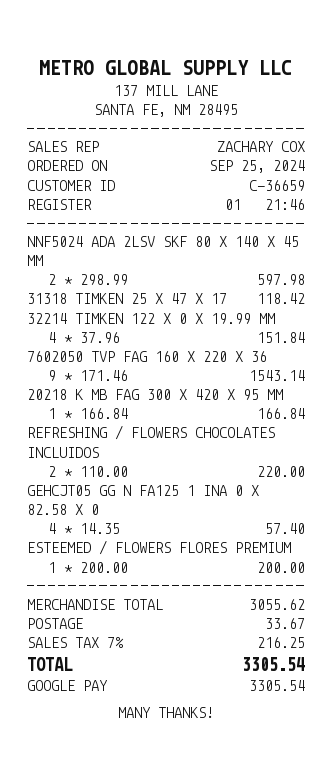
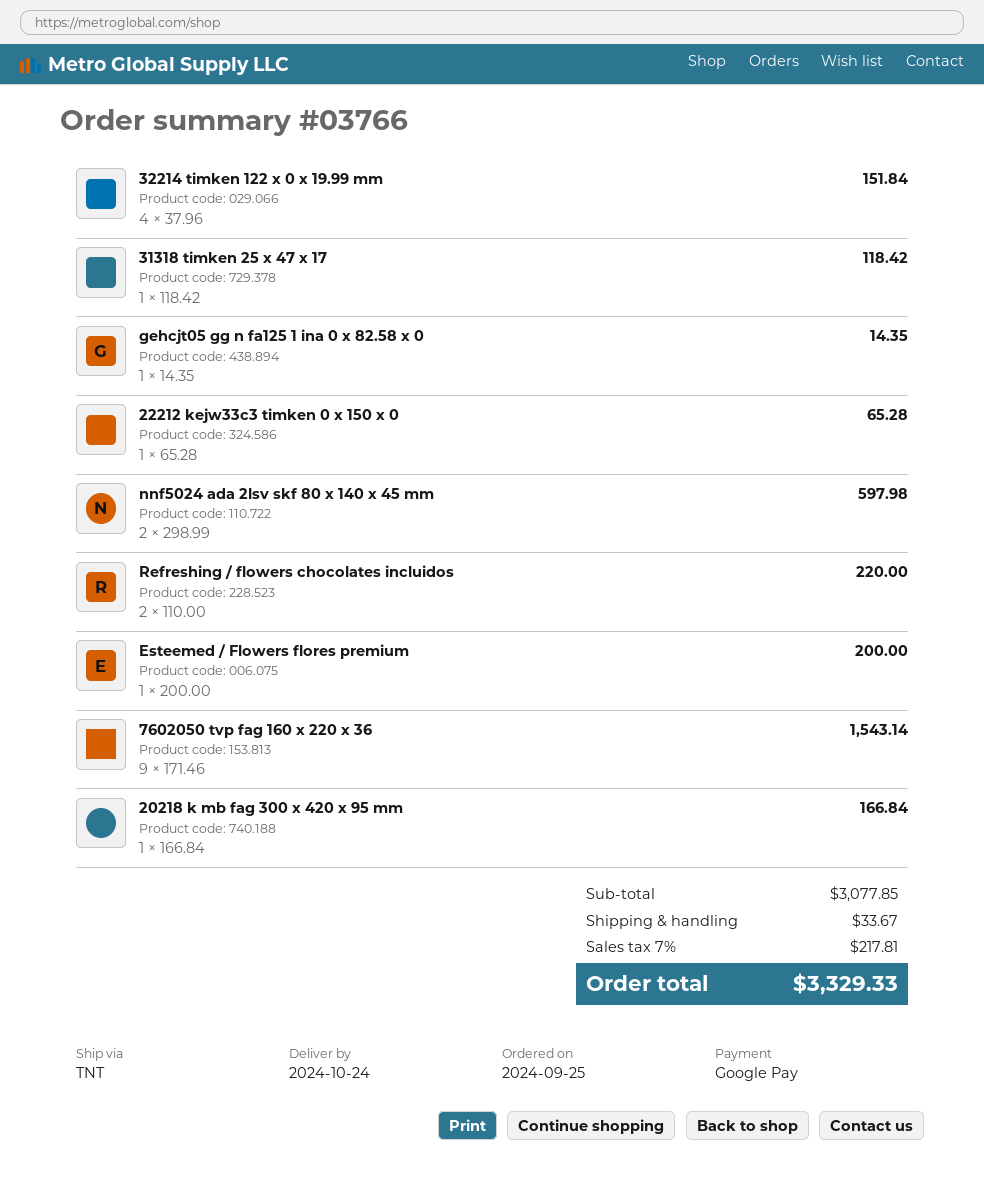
GEHCJT05 GG N FA125 1 INA 0 X 82.58 X 0: 4 x 14.35 = 57.40 -> 1 x 14.35 = 14.35
22212 kejw33c3 timken 0 x 150 x 0: none -> 1 x 65.28 = 65.28
subtotal: 3055.62 -> 3077.85
tax: 7% = 216.25 -> 7% = 217.81
total: 3305.54 -> 3329.33

